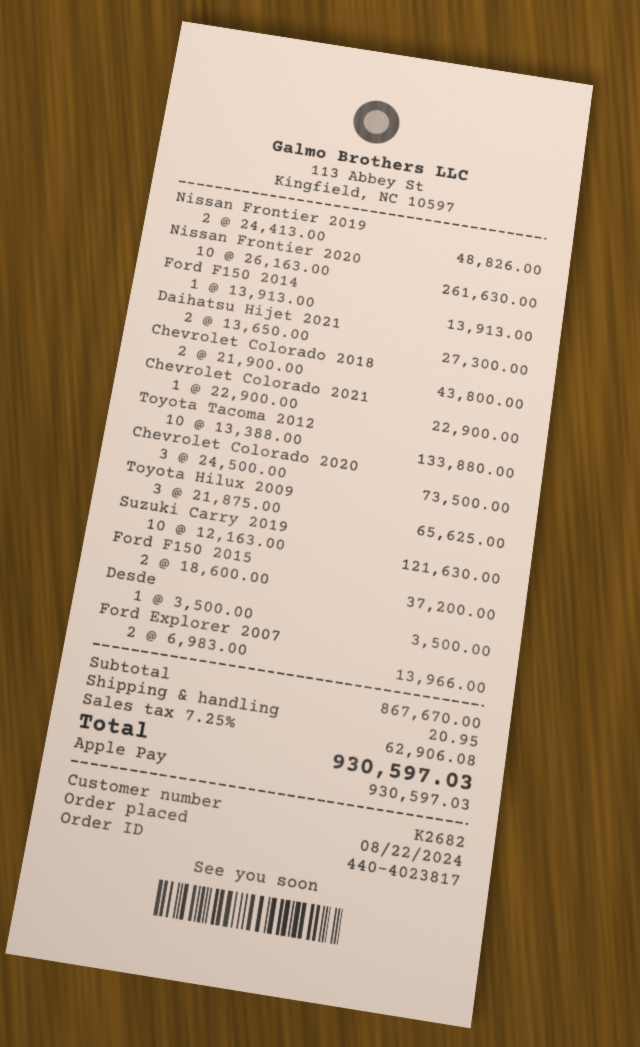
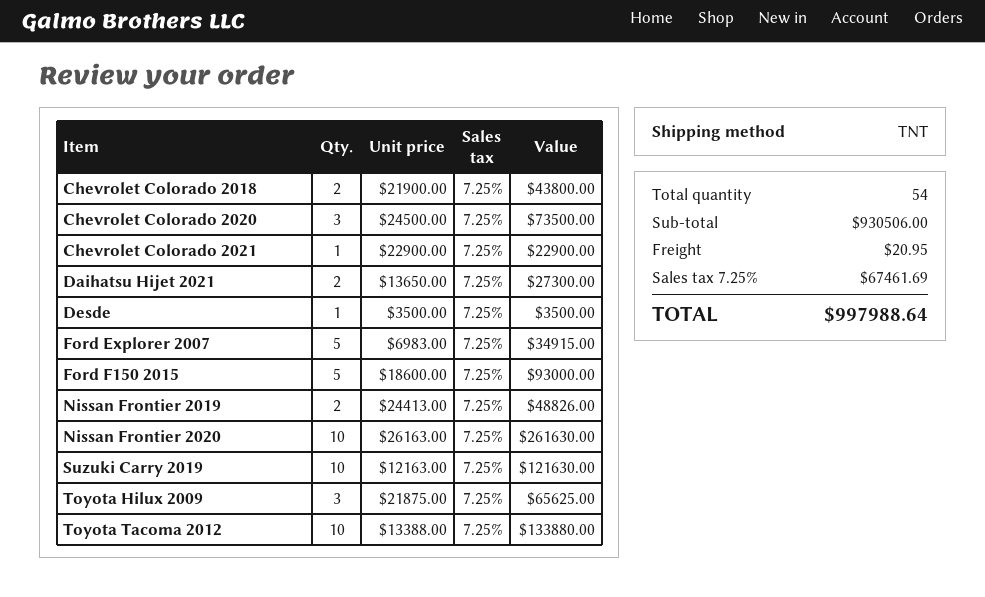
Ford F150 2014: 1 x 13913.00 = 13913.00 -> none
Ford F150 2015: 2 x 18600.00 = 37200.00 -> 5 x 18600.00 = 93000.00
Ford Explorer 2007: 2 x 6983.00 = 13966.00 -> 5 x 6983.00 = 34915.00
subtotal: 867670.00 -> 930506.00
tax: 7.25% = 62906.08 -> 7.25% = 67461.69
total: 930597.03 -> 997988.64

